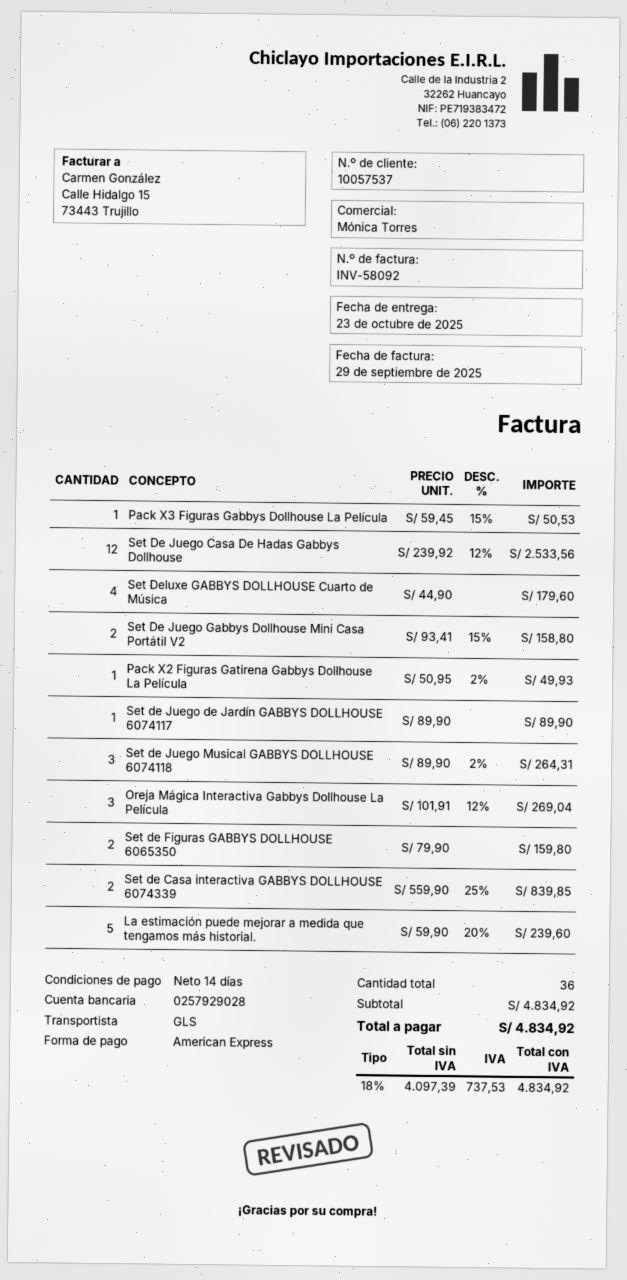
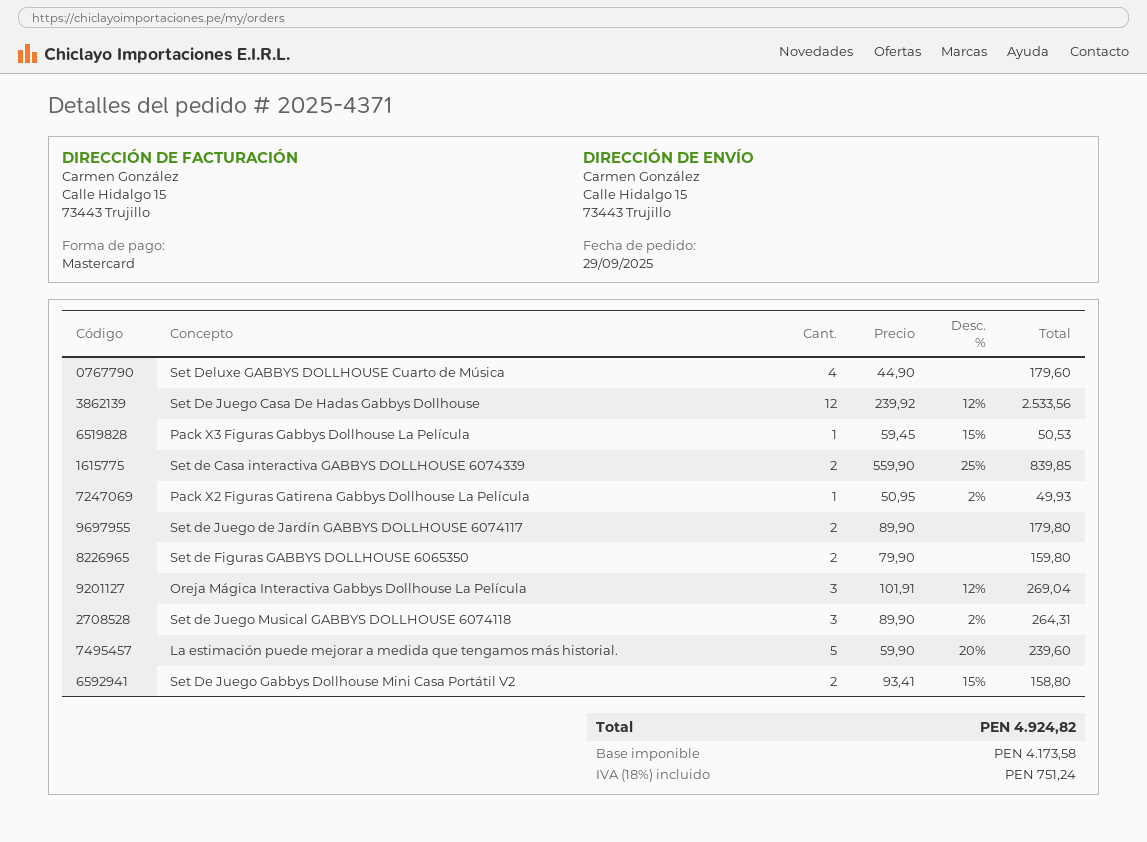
payment method: American Express -> Mastercard
Set de Juego de Jardín GABBYS DOLLHOUSE 6074117: 1 x 89.90 = 89.90 -> 2 x 89.90 = 179.80
net: 4097.39 -> 4173.58
tax: 18% = 737.53 -> 18% = 751.24
total: 4834.92 -> 4924.82

